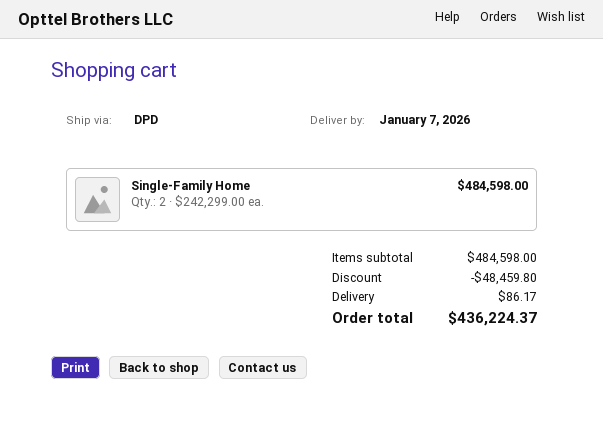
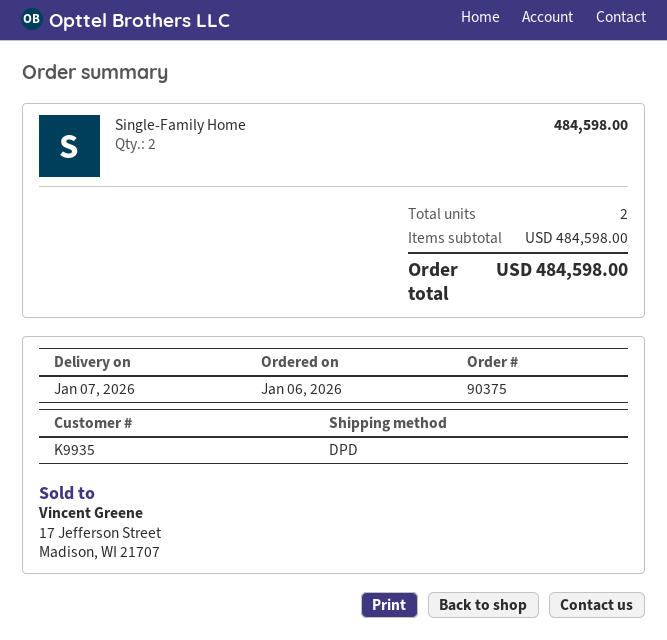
discount: 48459.80 -> none
shipping: 86.17 -> none
total: 436224.37 -> 484598.00

